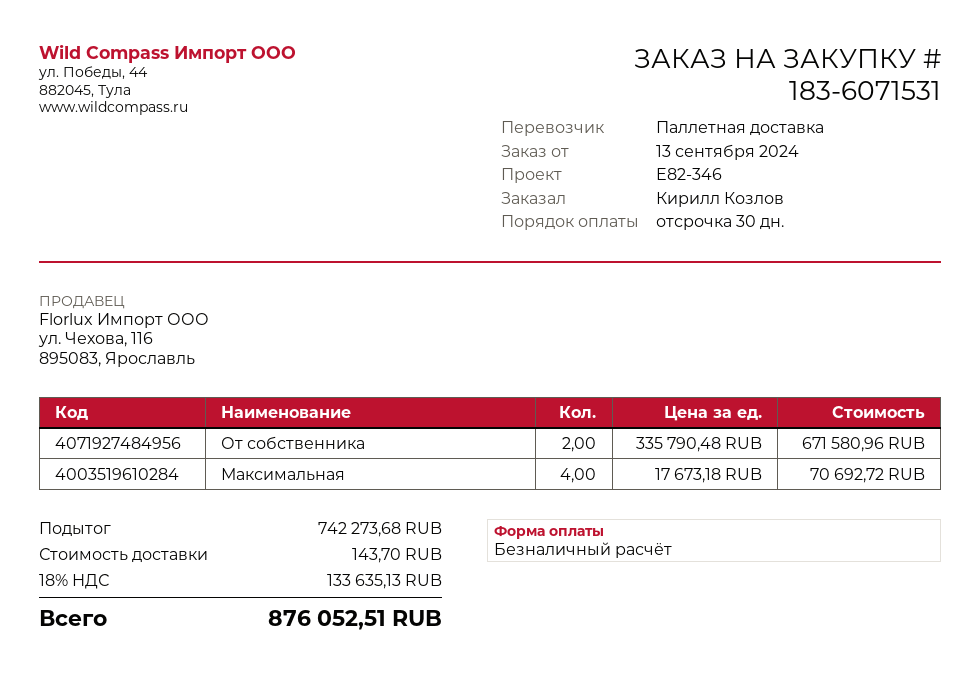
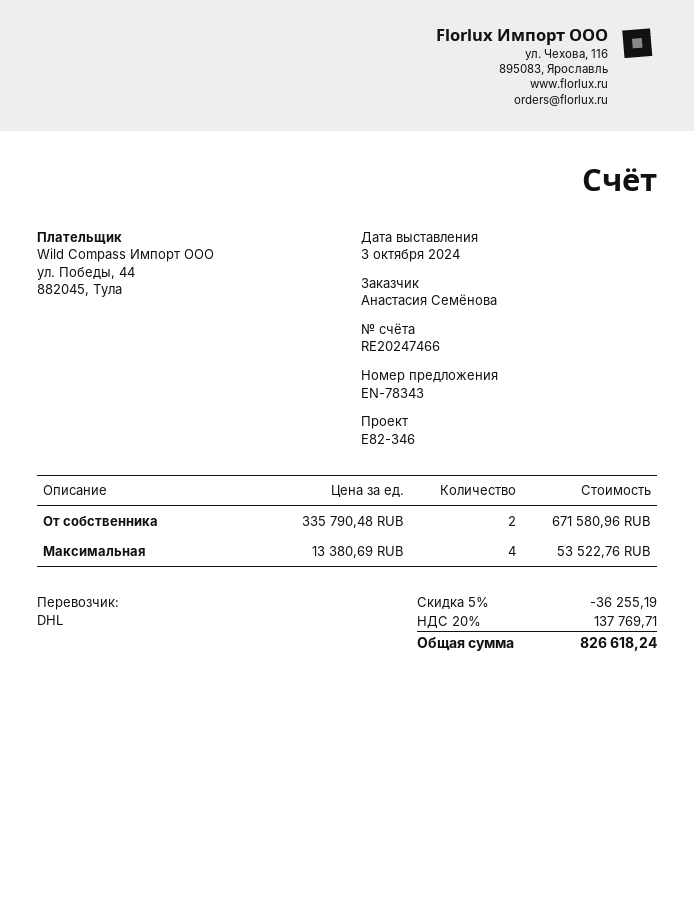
ordered by: Кирилл Козлов -> Анастасия Семёнова
shipping method: pallet freight -> DHL
Максимальная: 4 x 17673.18 = 70692.72 -> 4 x 13380.69 = 53522.76
discount: none -> 5% = 36255.19
shipping: 143.70 -> none
tax: 18% = 133635.13 -> 20% = 137769.71
total: 876052.51 -> 826618.24

